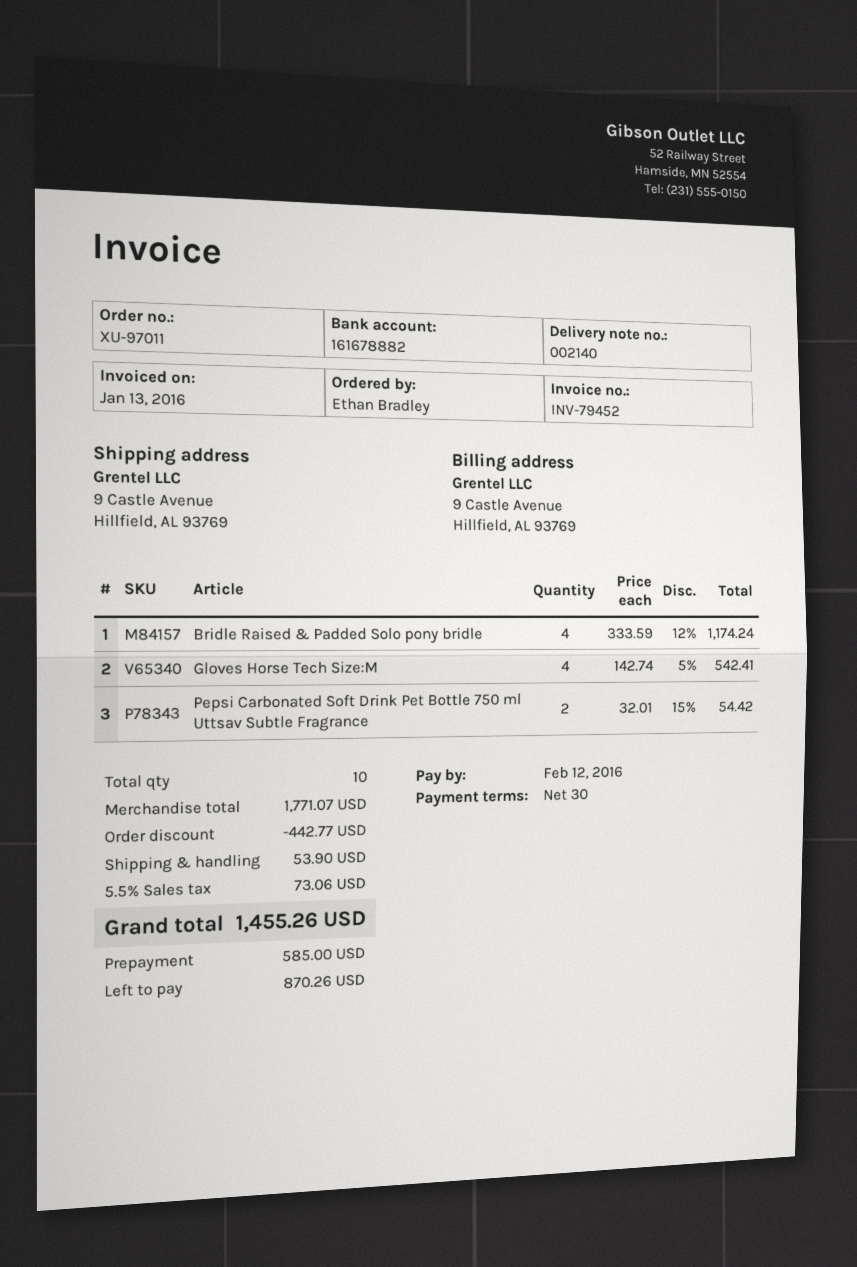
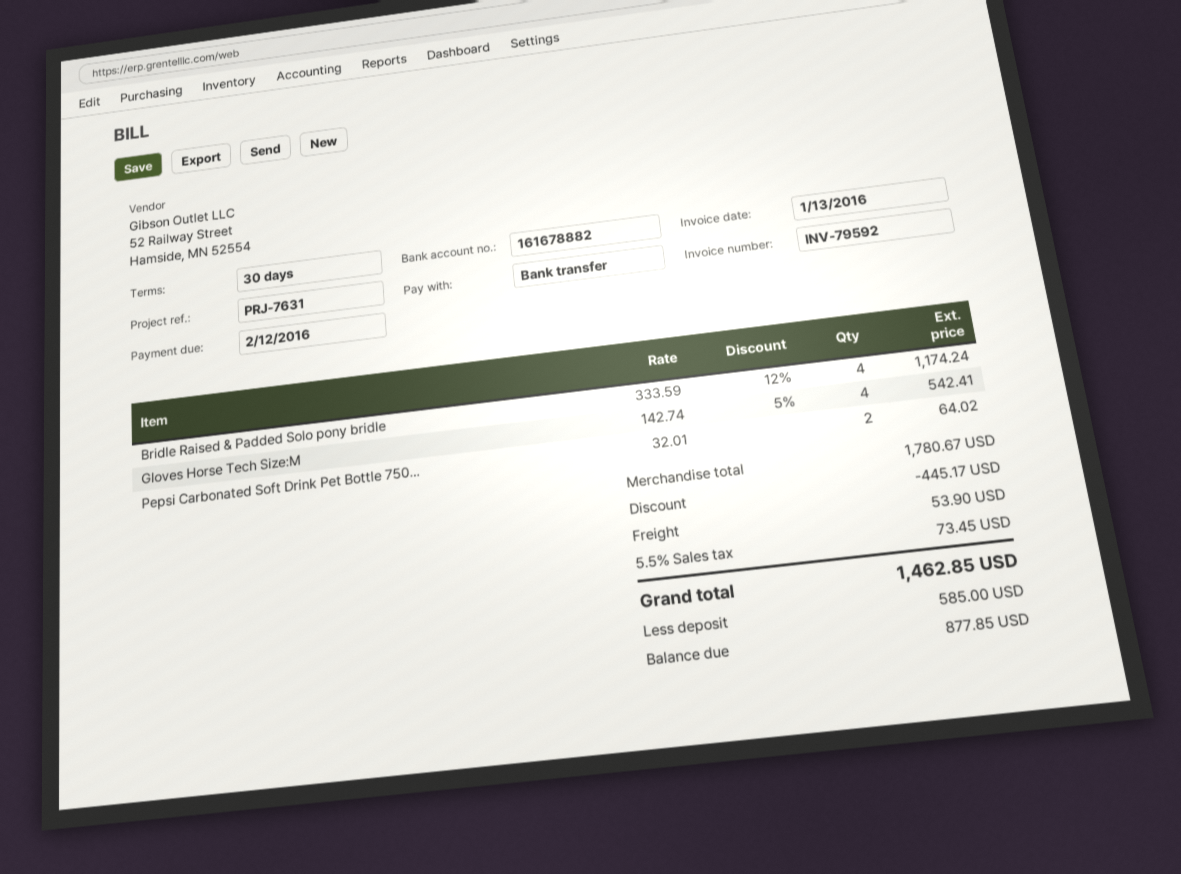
invoice number: INV-79452 -> INV-79592
Pepsi Carbonated Soft Drink Pet Bottle 750 ml Uttsav Subtle Fragrance: 2 x 32.01 - 15% = 54.42 -> 2 x 32.01 = 64.02
subtotal: 1771.07 -> 1780.67
discount: 442.77 -> 445.17
tax: 5.5% = 73.06 -> 5.5% = 73.45
total: 1455.26 -> 1462.85
balance: 870.26 -> 877.85

